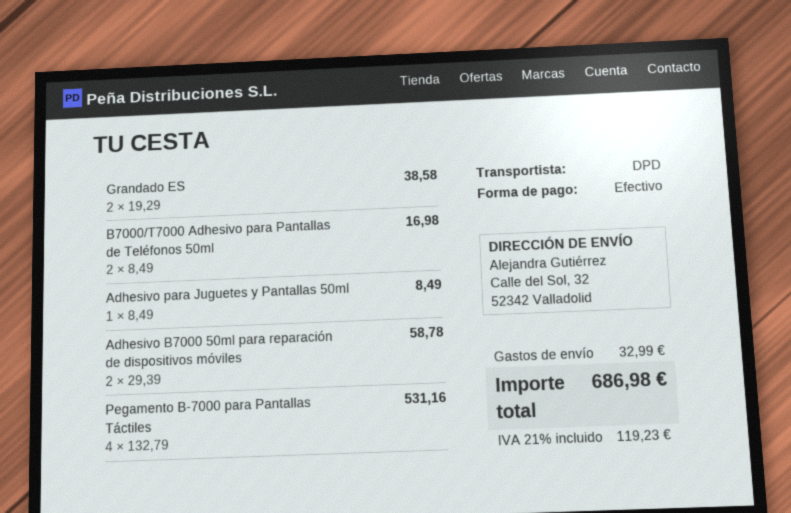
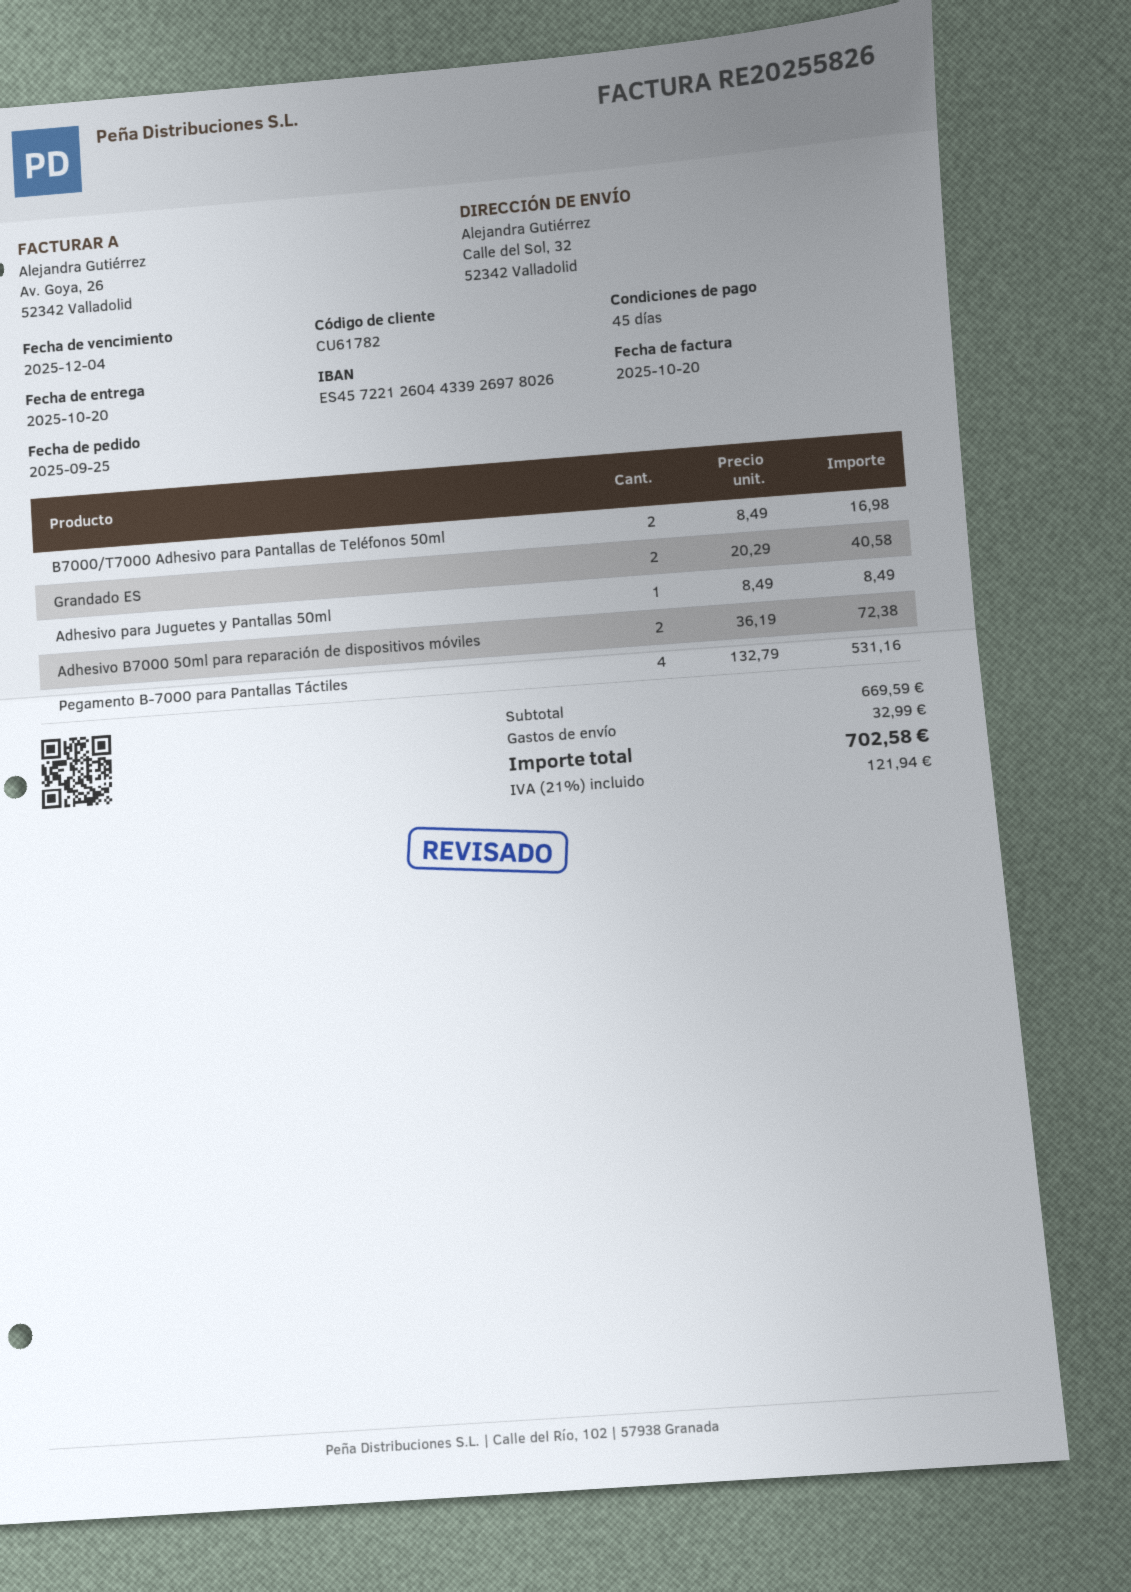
Grandado ES: 2 x 19.29 = 38.58 -> 2 x 20.29 = 40.58
Adhesivo B7000 50ml para reparación de dispositivos móviles: 2 x 29.39 = 58.78 -> 2 x 36.19 = 72.38
tax: 21% = 119.23 -> 21% = 121.94
total: 686.98 -> 702.58

